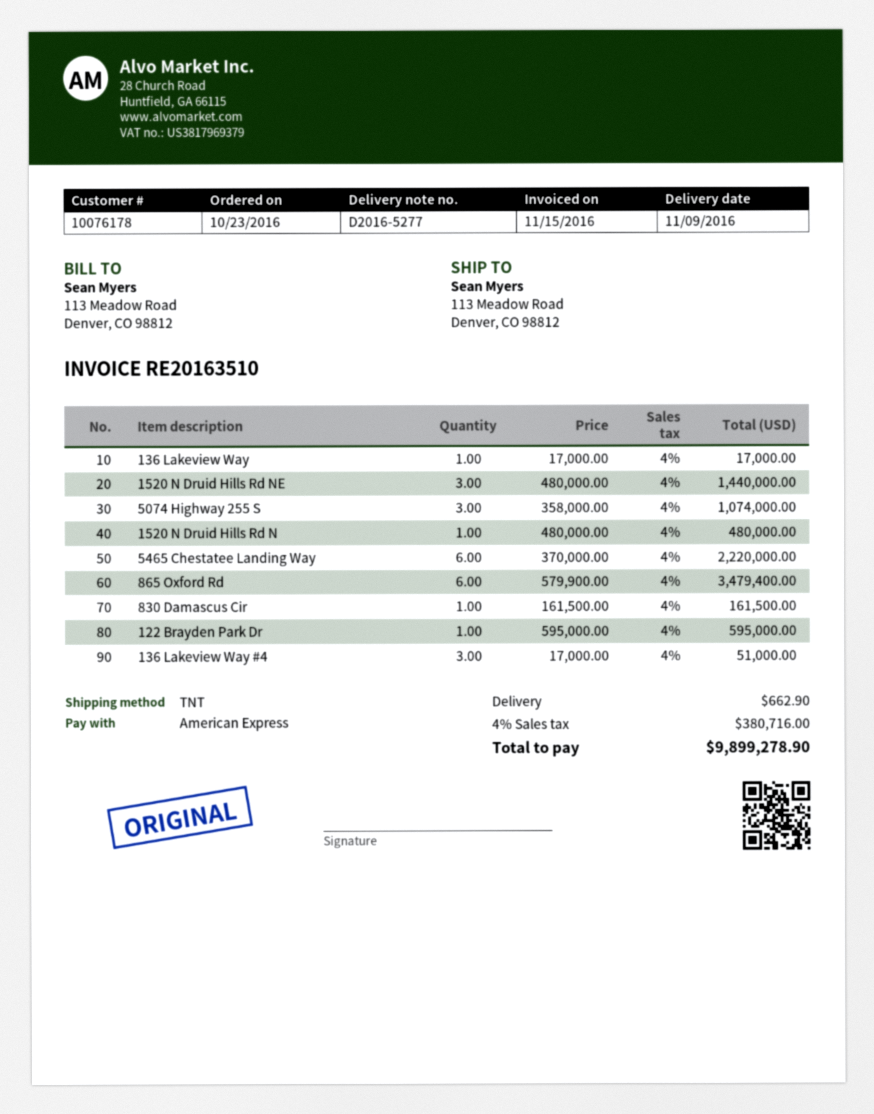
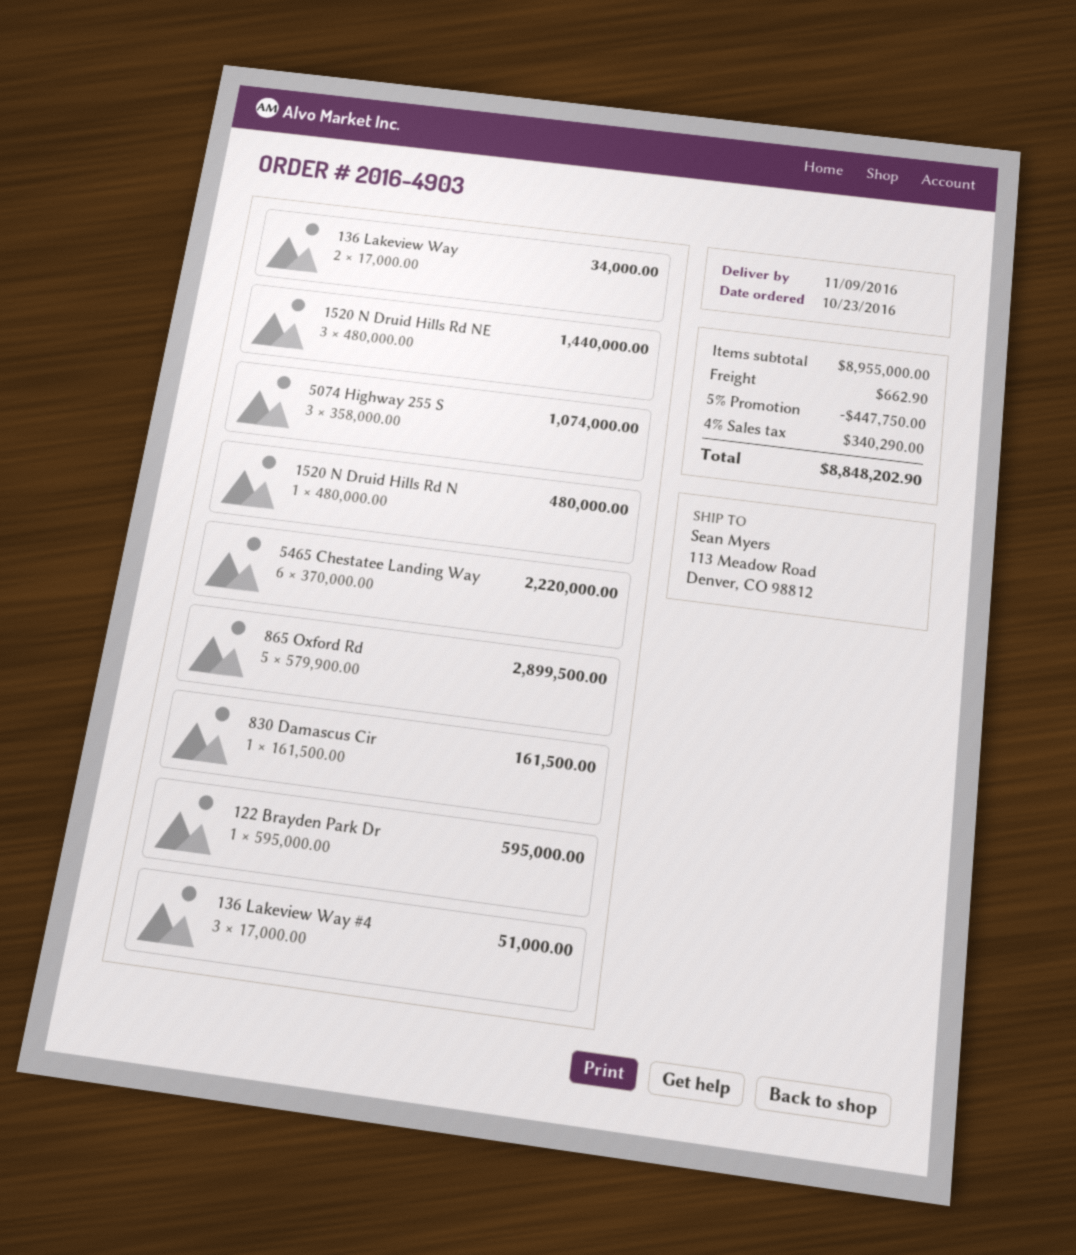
136 Lakeview Way: 1 x 17000.00 = 17000.00 -> 2 x 17000.00 = 34000.00
865 Oxford Rd: 6 x 579900.00 = 3479400.00 -> 5 x 579900.00 = 2899500.00
discount: none -> 5% = 447750.00
tax: 4% = 380716.00 -> 4% = 340290.00
total: 9899278.90 -> 8848202.90

